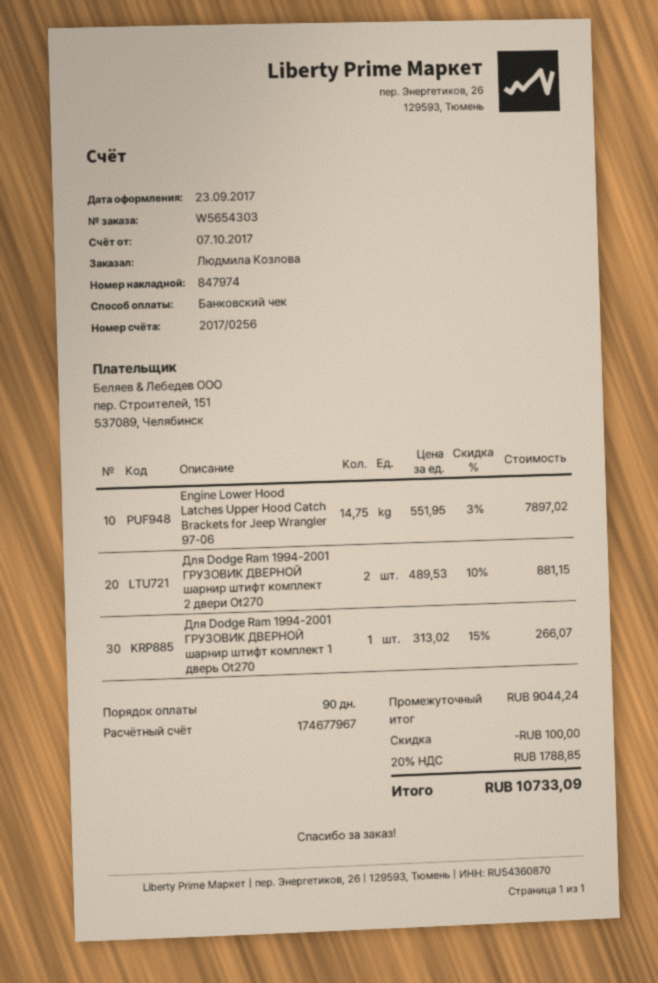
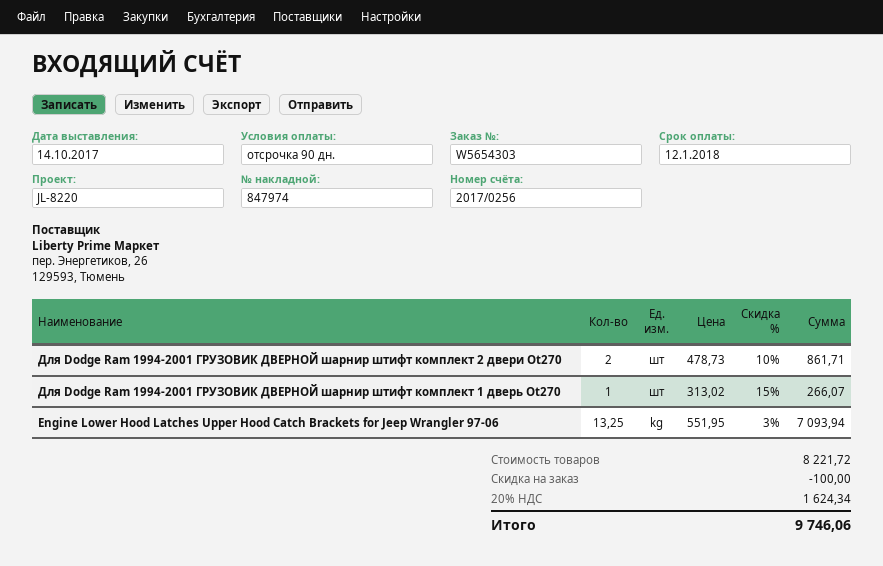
invoice date: 2017-10-07 -> 2017-10-14
Engine Lower Hood Latches Upper Hood Catch Brackets for Jeep Wrangler 97-06: 14.75 x 551.95 - 3% = 7897.02 -> 13.25 x 551.95 - 3% = 7093.94
Для Dodge Ram 1994-2001 ГРУЗОВИК ДВЕРНОЙ шарнир штифт комплект 2 двери Ot270: 2 x 489.53 - 10% = 881.15 -> 2 x 478.73 - 10% = 861.71
subtotal: 9044.24 -> 8221.72
tax: 20% = 1788.85 -> 20% = 1624.34
total: 10733.09 -> 9746.06

